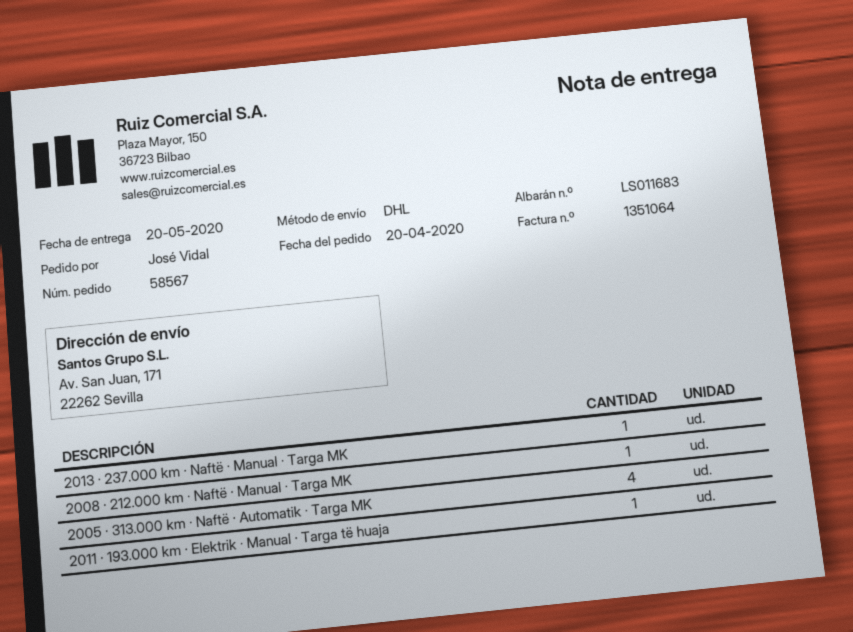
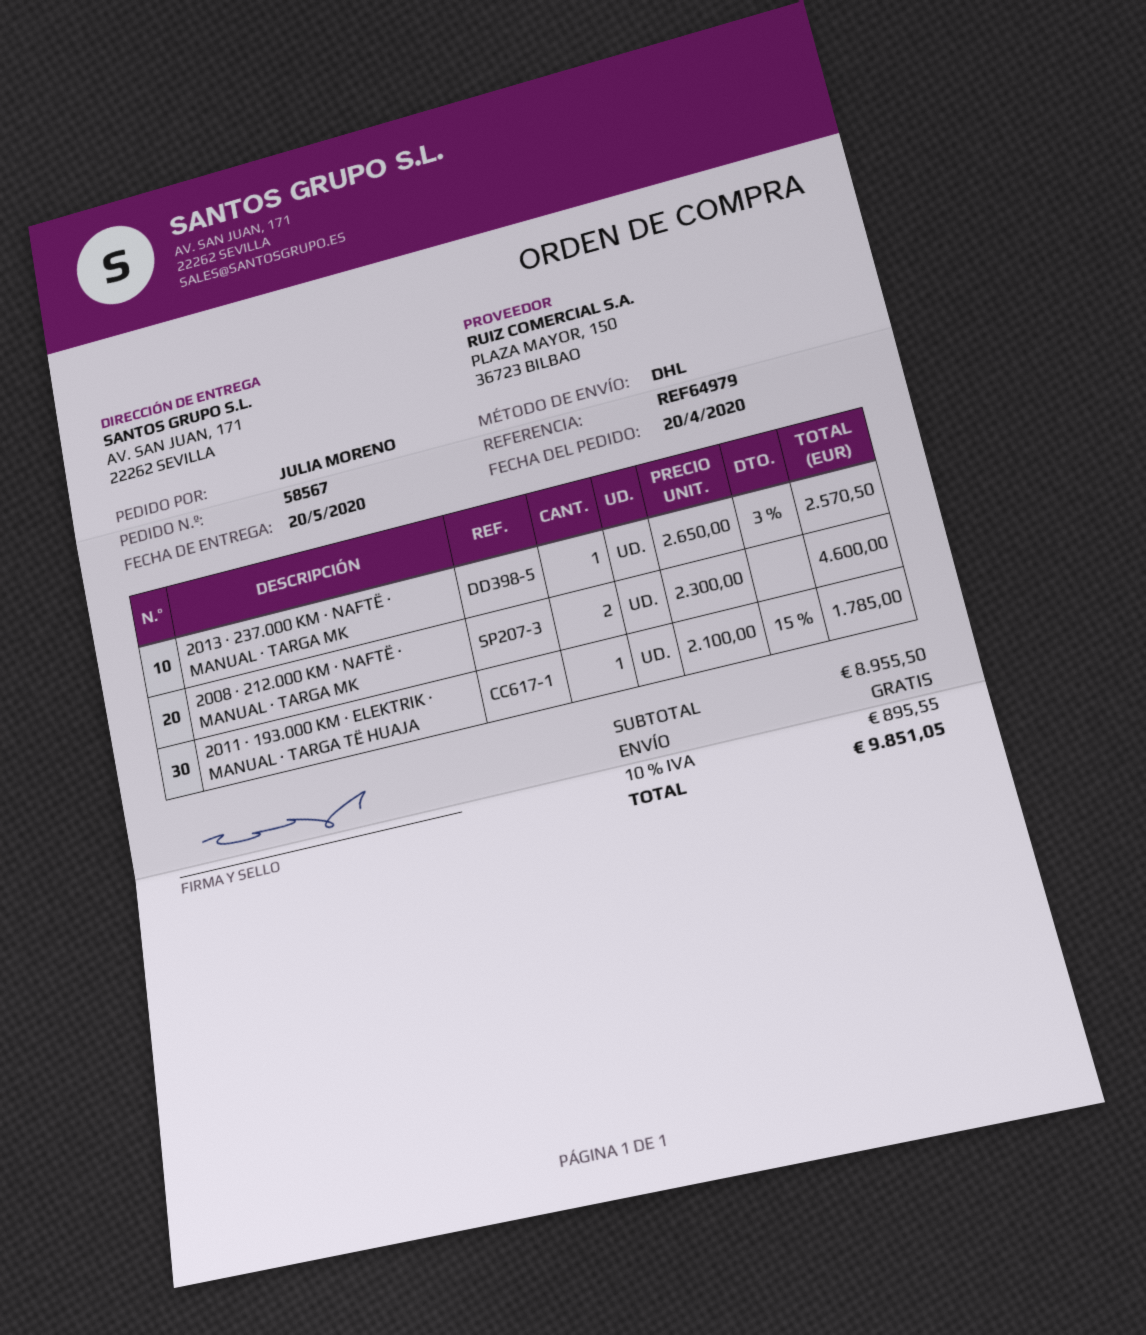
ordered by: José Vidal -> JULIA MORENO
2008 · 212.000 km · Naftë · Manual · Targa MK: 1 -> 2
2005 · 313.000 km · Naftë · Automatik · Targa MK: 4 -> none

